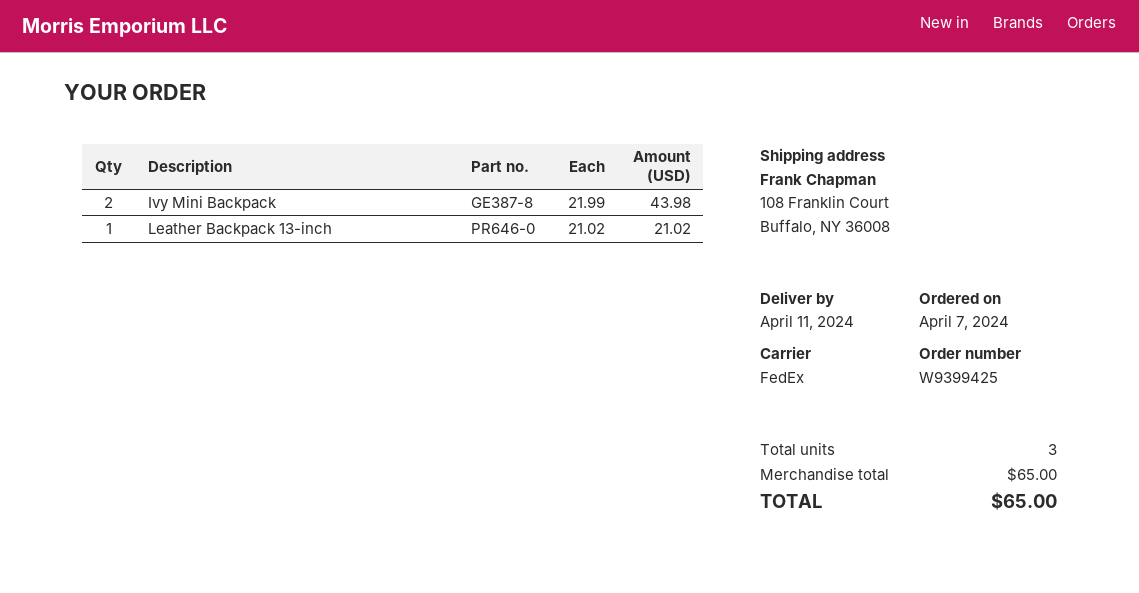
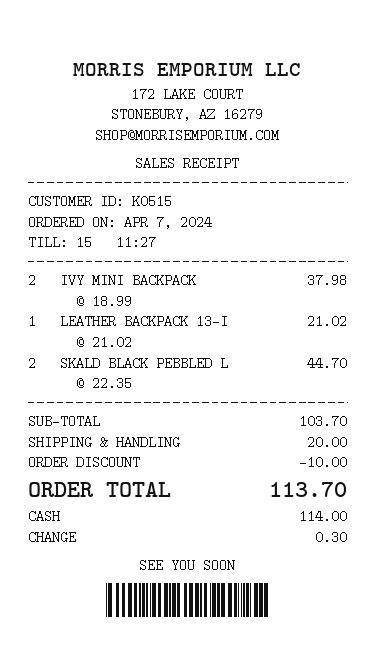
Ivy Mini Backpack: 2 x 21.99 = 43.98 -> 2 x 18.99 = 37.98
SKALD BLACK PEBBLED L: none -> 2 x 22.35 = 44.70
subtotal: 65.00 -> 103.70
discount: none -> 10.00
shipping: none -> 20.00
total: 65.00 -> 113.70

